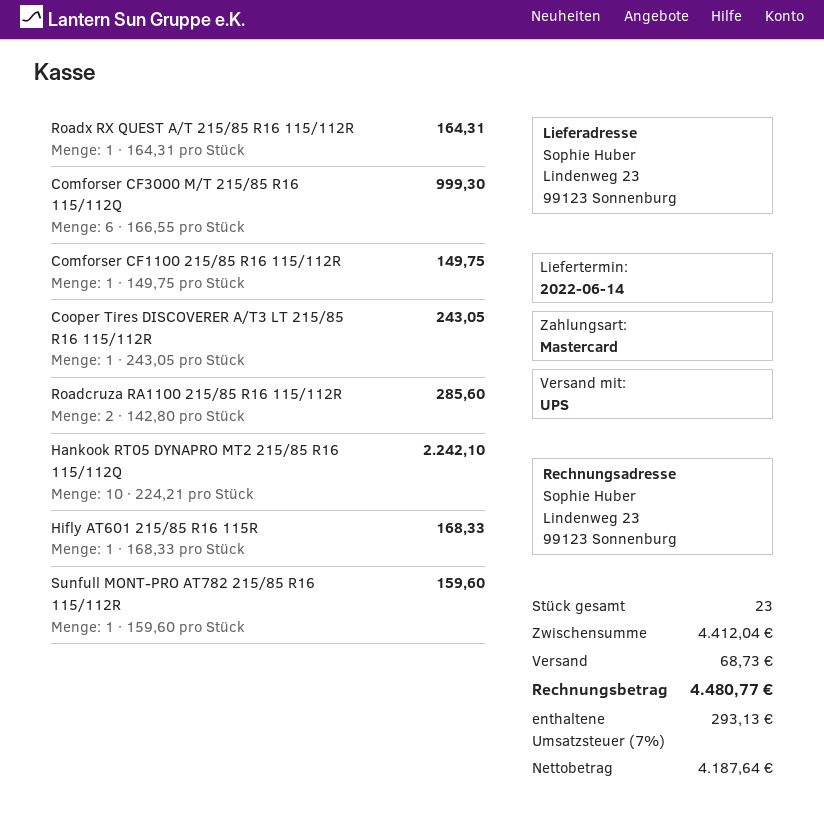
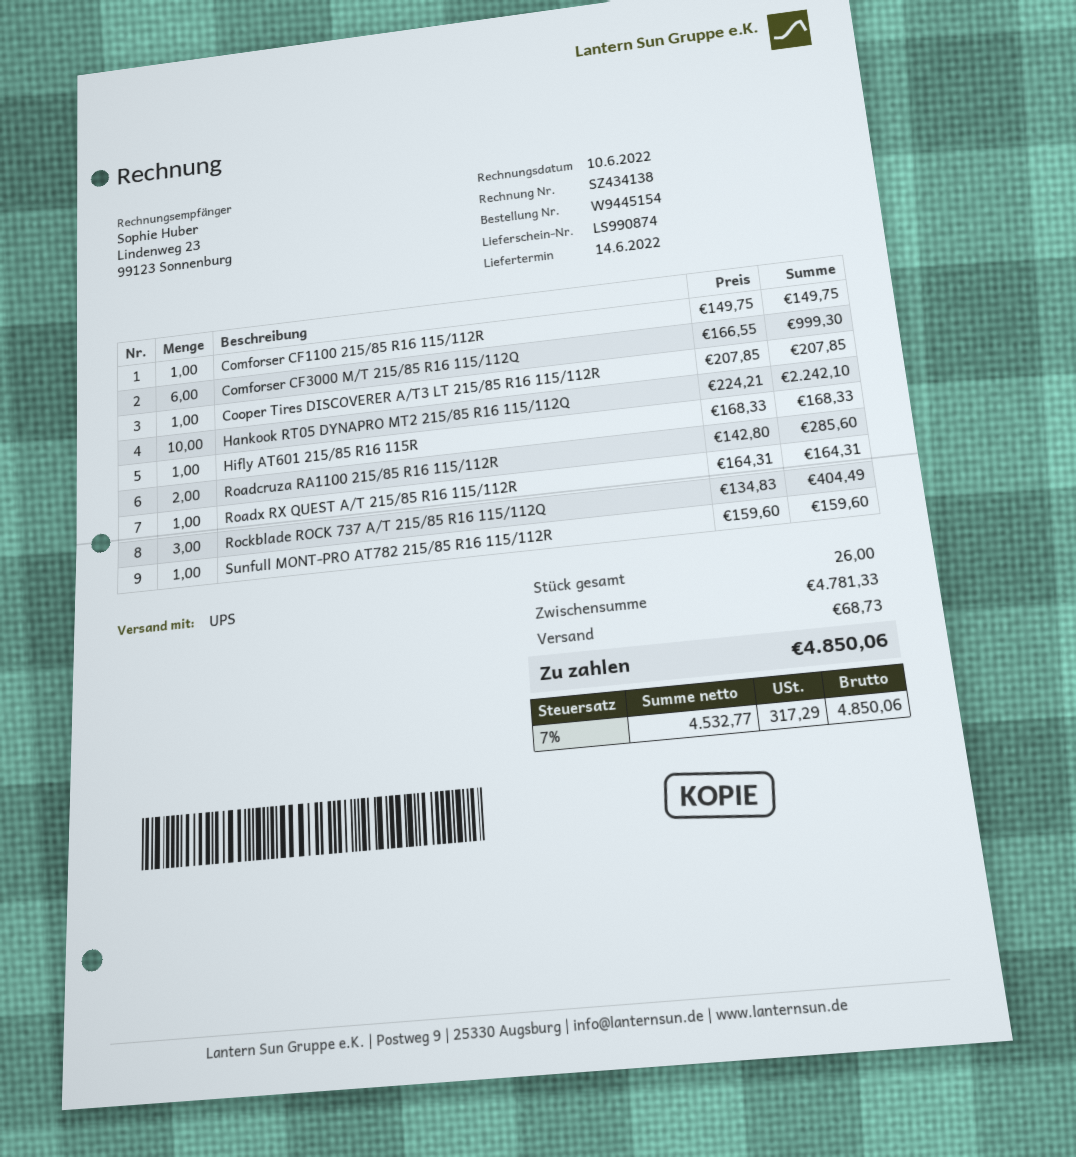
Cooper Tires DISCOVERER A/T3 LT 215/85 R16 115/112R: 1 x 243.05 = 243.05 -> 1 x 207.85 = 207.85
Rockblade ROCK 737 A/T 215/85 R16 115/112Q: none -> 3 x 134.83 = 404.49
total quantity: 23 -> 26
subtotal: 4412.04 -> 4781.33
net: 4187.64 -> 4532.77
tax: 7% = 293.13 -> 7% = 317.29
total: 4480.77 -> 4850.06

